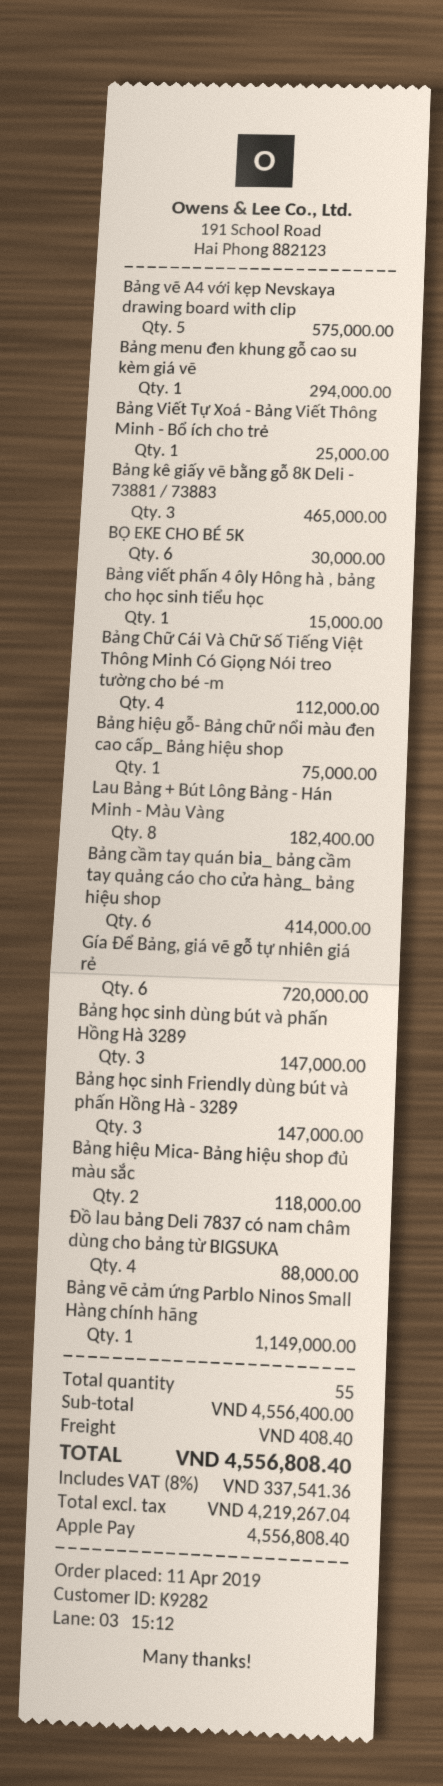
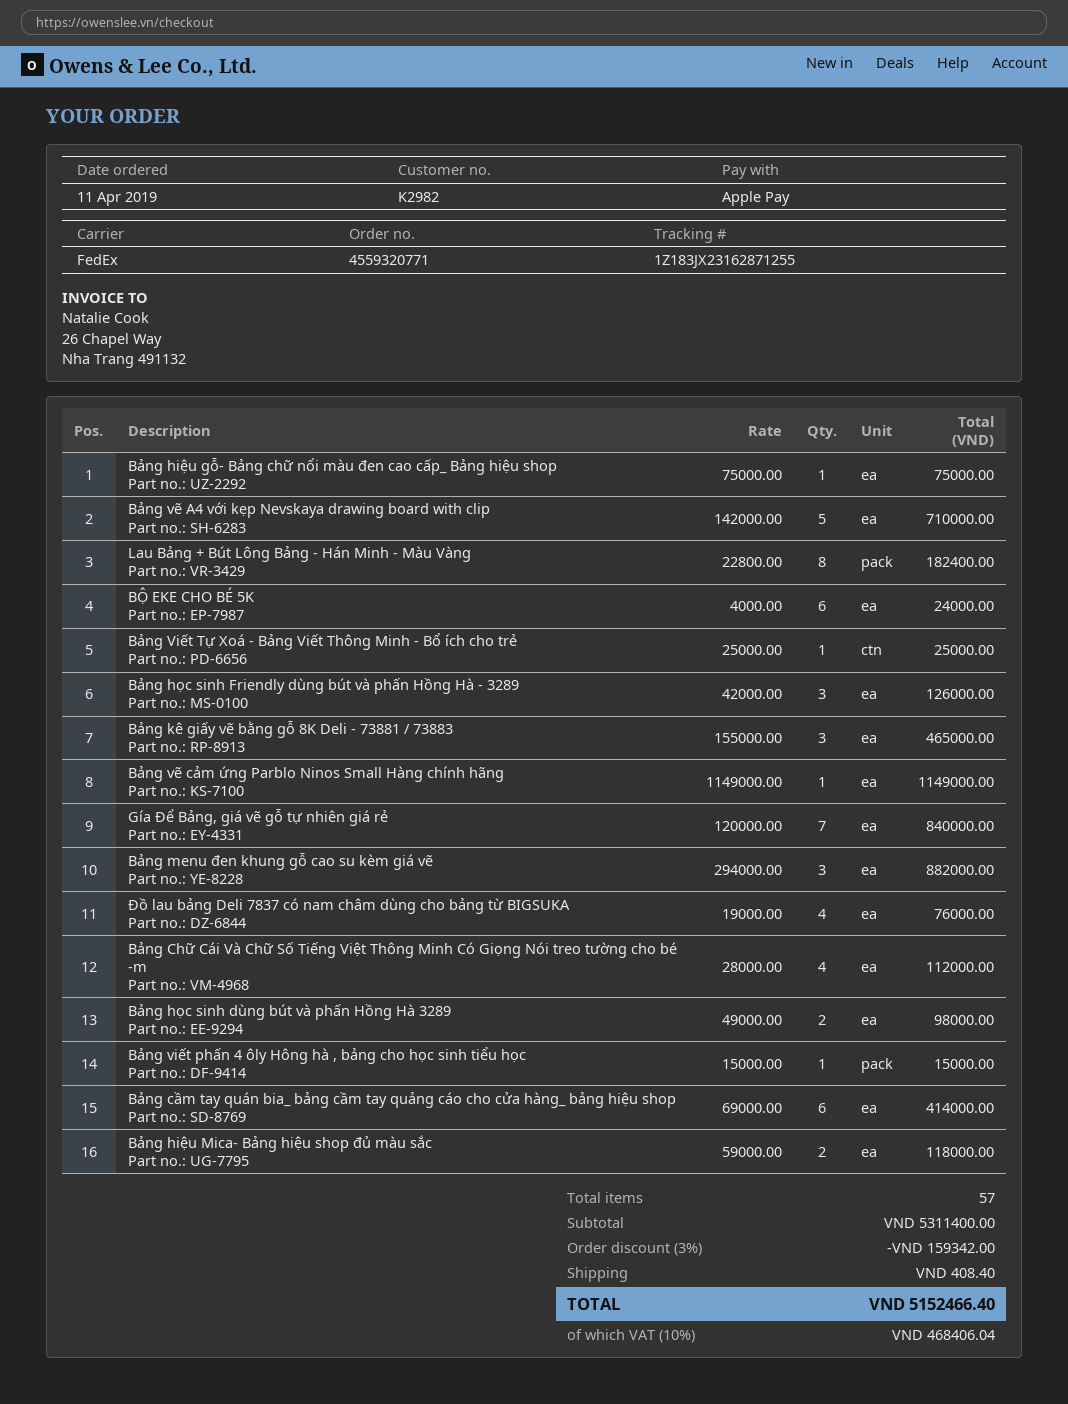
customer number: K9282 -> K2982
Bảng vẽ A4 với kẹp Nevskaya drawing board with clip: 5 for 575000.00 -> 5 for 710000.00
Bảng menu đen khung gỗ cao su kèm giá vẽ: 1 for 294000.00 -> 3 for 882000.00
BỘ EKE CHO BÉ 5K: 6 for 30000.00 -> 6 for 24000.00
Gía Để Bảng, giá vẽ gỗ tự nhiên giá rẻ: 6 for 720000.00 -> 7 for 840000.00
Bảng học sinh dùng bút và phấn Hồng Hà 3289: 3 for 147000.00 -> 2 for 98000.00
Bảng học sinh Friendly dùng bút và phấn Hồng Hà - 3289: 3 for 147000.00 -> 3 for 126000.00
Đồ lau bảng Deli 7837 có nam châm dùng cho bảng từ BIGSUKA: 4 for 88000.00 -> 4 for 76000.00
total quantity: 55 -> 57
subtotal: 4556400.00 -> 5311400.00
discount: none -> 3% = 159342.00
tax: 8% = 337541.36 -> 10% = 468406.04
total: 4556808.40 -> 5152466.40

